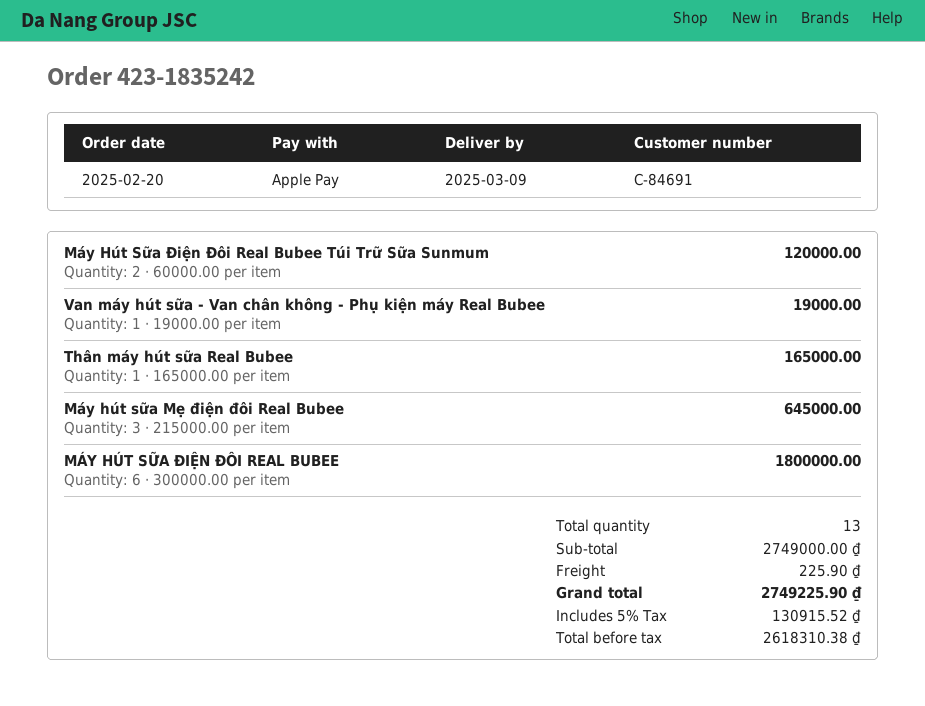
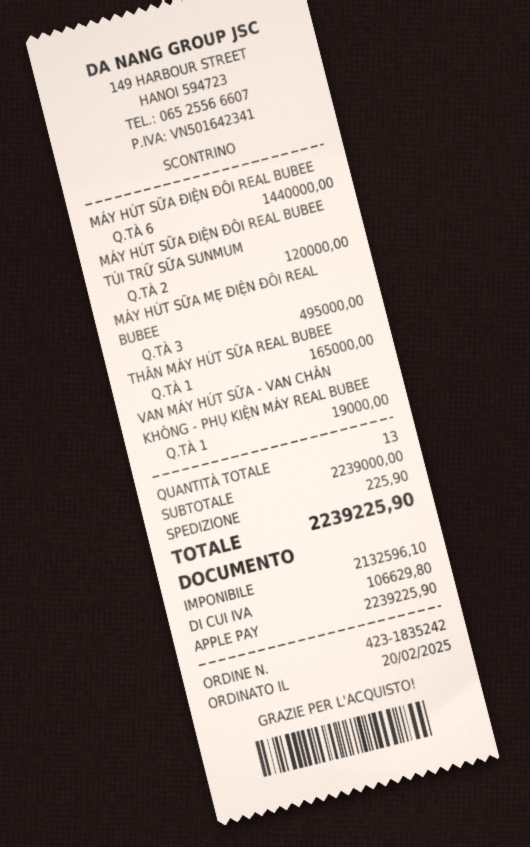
Máy hút sữa Mẹ điện đôi Real Bubee: 3 for 645000.00 -> 3 for 495000.00
MÁY HÚT SỮA ĐIỆN ĐÔI REAL BUBEE: 6 for 1800000.00 -> 6 for 1440000.00
subtotal: 2749000.00 -> 2239000.00
net: 2618310.38 -> 2132596.10
tax: 130915.52 -> 106629.80
total: 2749225.90 -> 2239225.90

